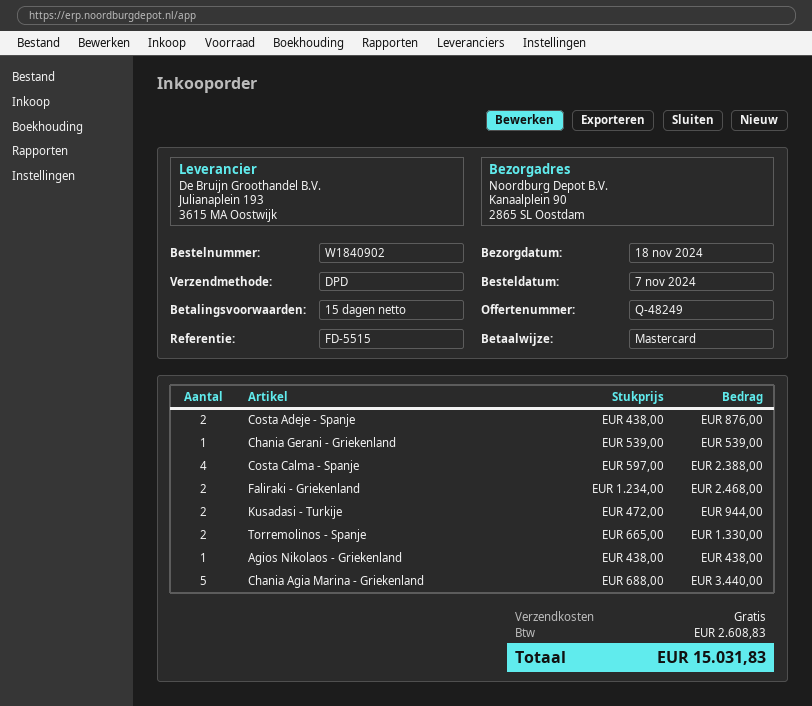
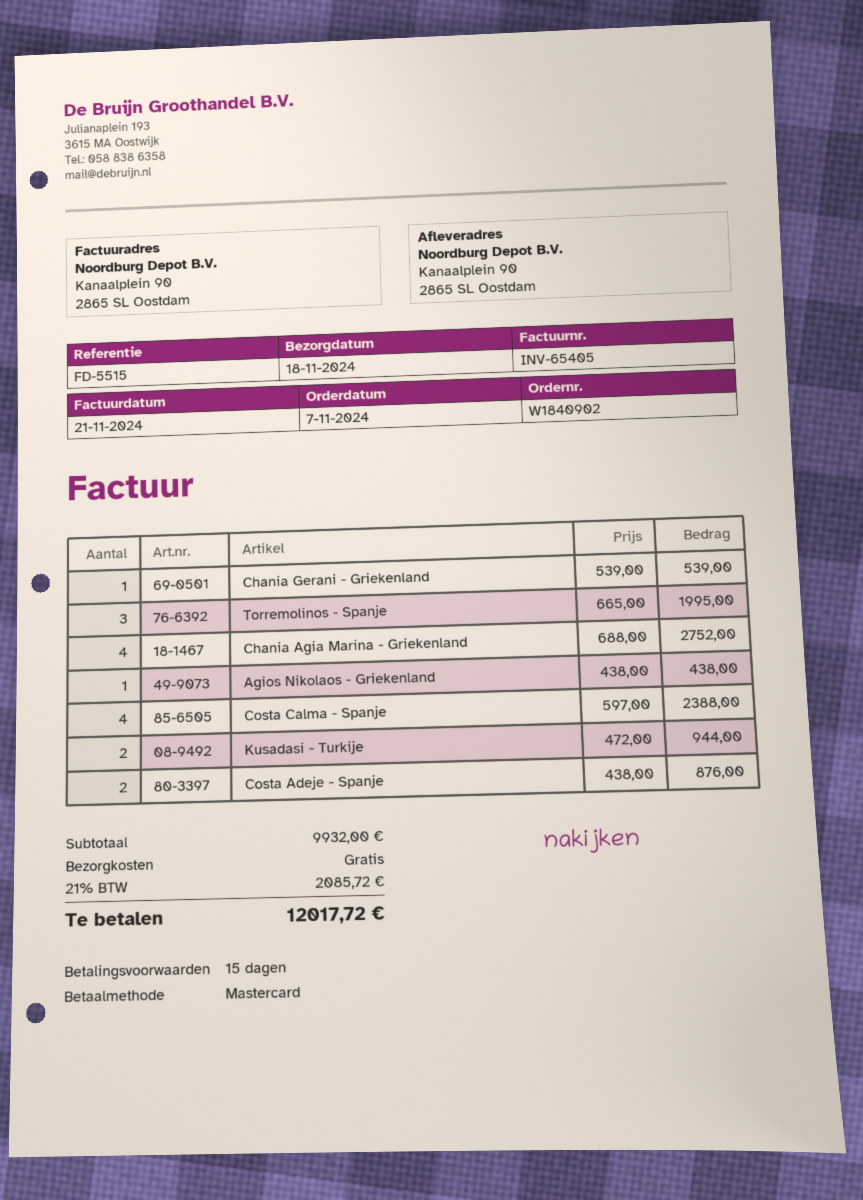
Faliraki - Griekenland: 2 x 1234.00 = 2468.00 -> none
Torremolinos - Spanje: 2 x 665.00 = 1330.00 -> 3 x 665.00 = 1995.00
Chania Agia Marina - Griekenland: 5 x 688.00 = 3440.00 -> 4 x 688.00 = 2752.00
tax: 2608.83 -> 2085.72
total: 15031.83 -> 12017.72

